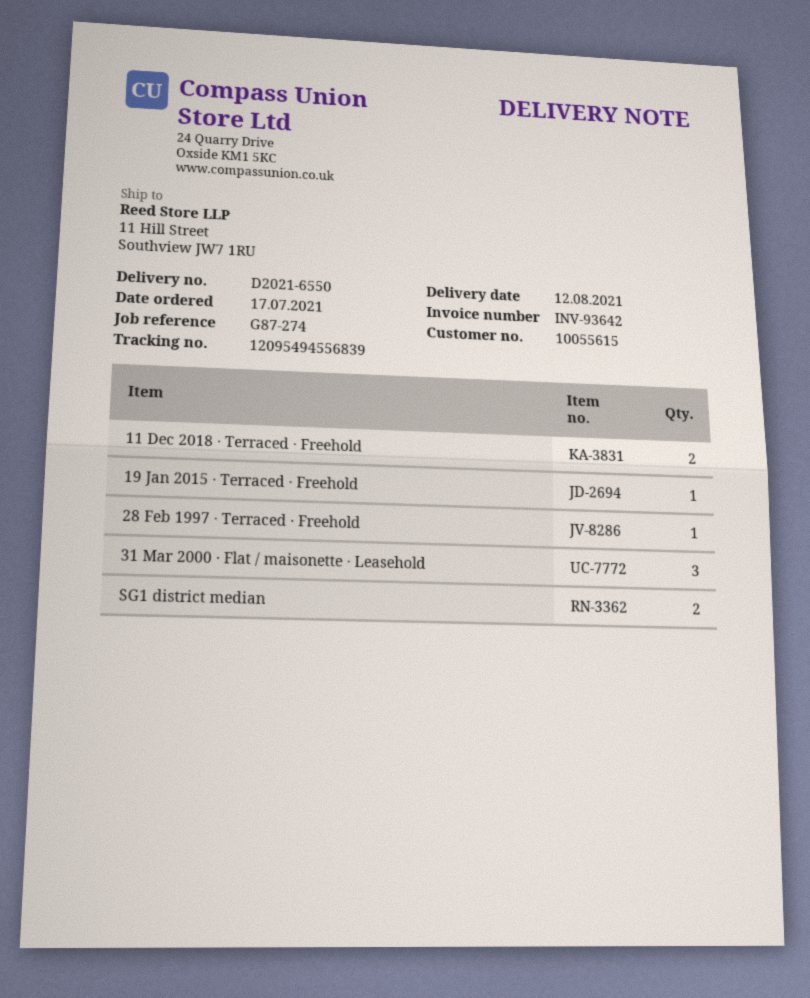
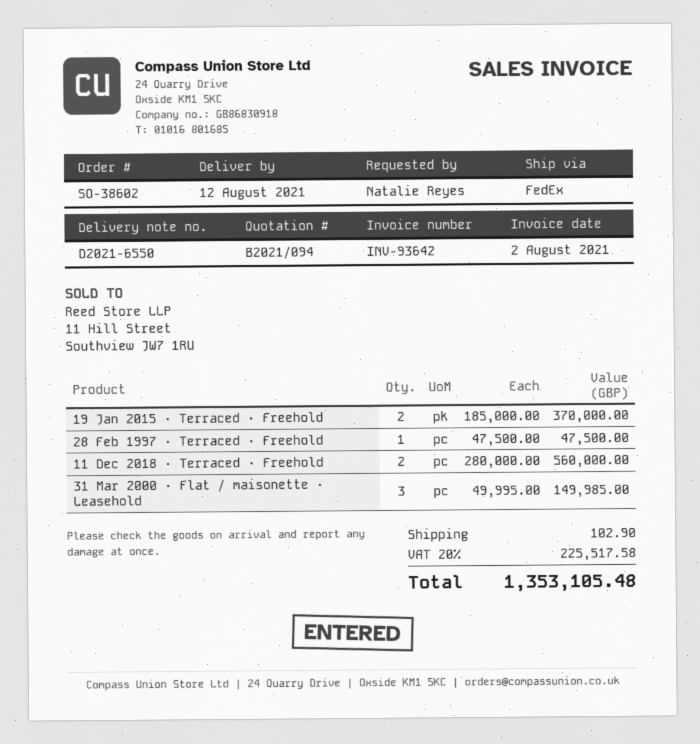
19 Jan 2015 · Terraced · Freehold: 1 -> 2
SG1 district median: 2 -> none

